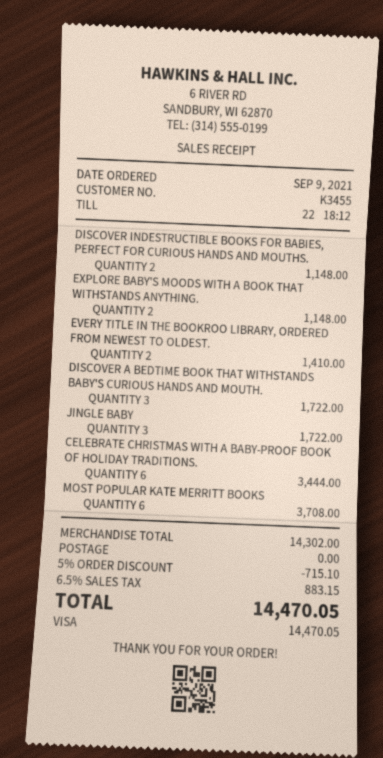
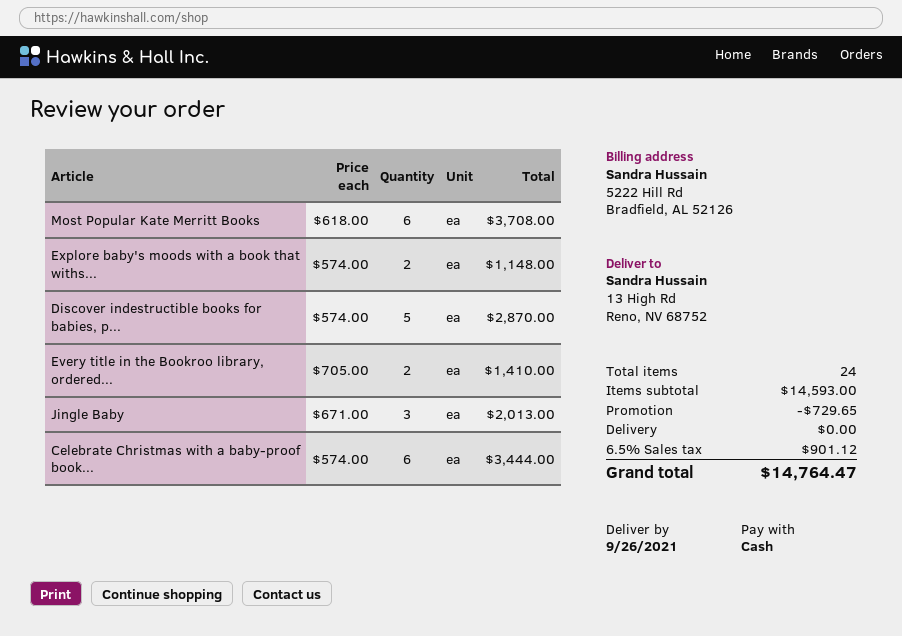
payment method: Visa -> cash
DISCOVER INDESTRUCTIBLE BOOKS FOR BABIES, PERFECT FOR CURIOUS HANDS AND MOUTHS.: 2 for 1148.00 -> 5 for 2870.00
DISCOVER A BEDTIME BOOK THAT WITHSTANDS BABY'S CURIOUS HANDS AND MOUTH.: 3 for 1722.00 -> none
JINGLE BABY: 3 for 1722.00 -> 3 for 2013.00
subtotal: 14302.00 -> 14593.00
discount: 715.10 -> 729.65
tax: 6.5% = 883.15 -> 6.5% = 901.12
total: 14470.05 -> 14764.47

